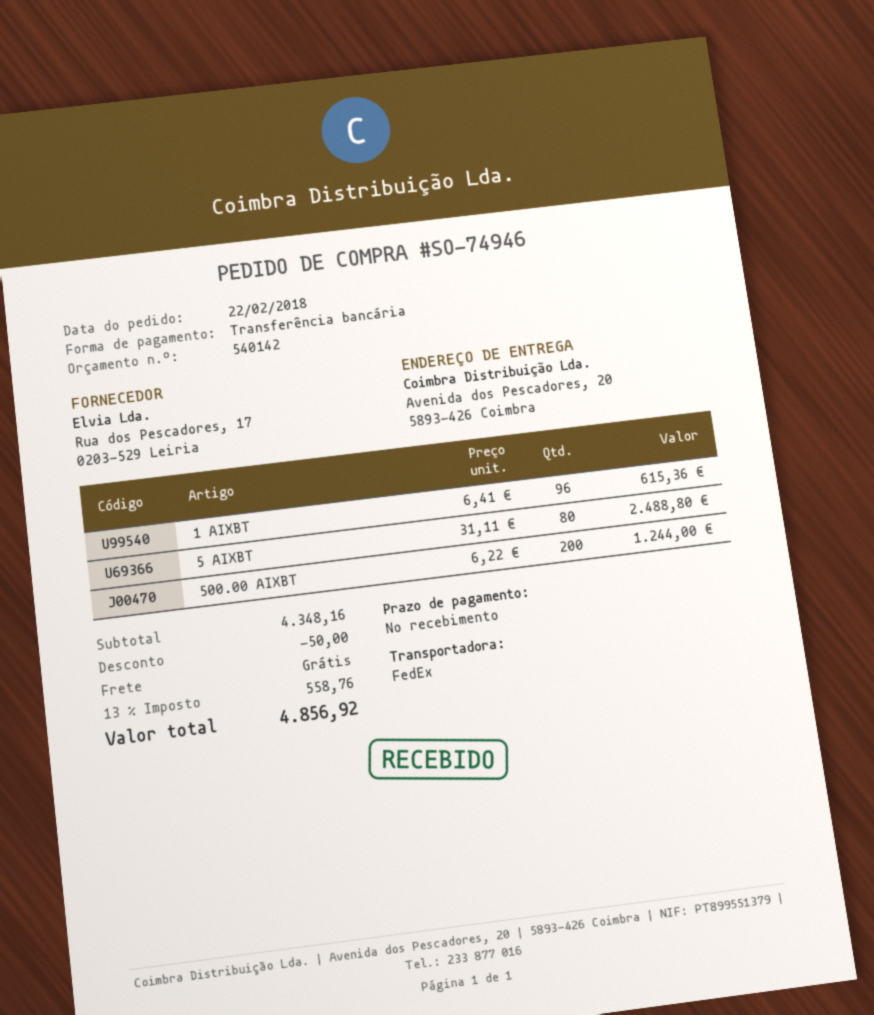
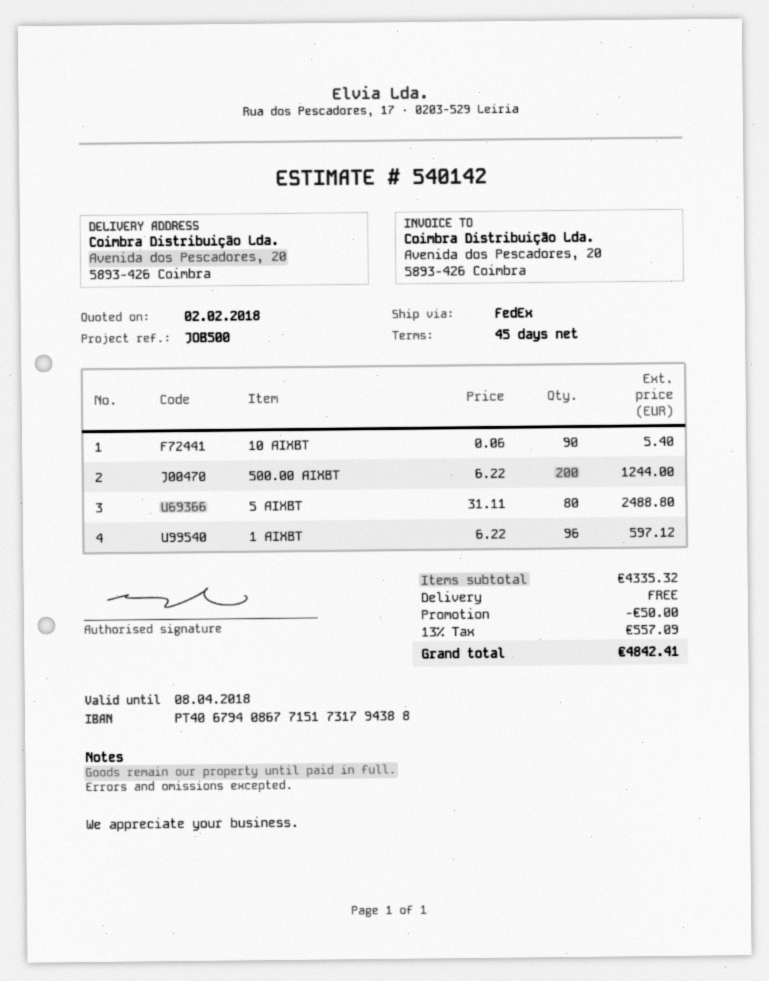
payment terms: on receipt -> 45 days
1 AIXBT: 96 x 6.41 = 615.36 -> 96 x 6.22 = 597.12
10 AIXBT: none -> 90 x 0.06 = 5.40
subtotal: 4348.16 -> 4335.32
tax: 13% = 558.76 -> 13% = 557.09
total: 4856.92 -> 4842.41

